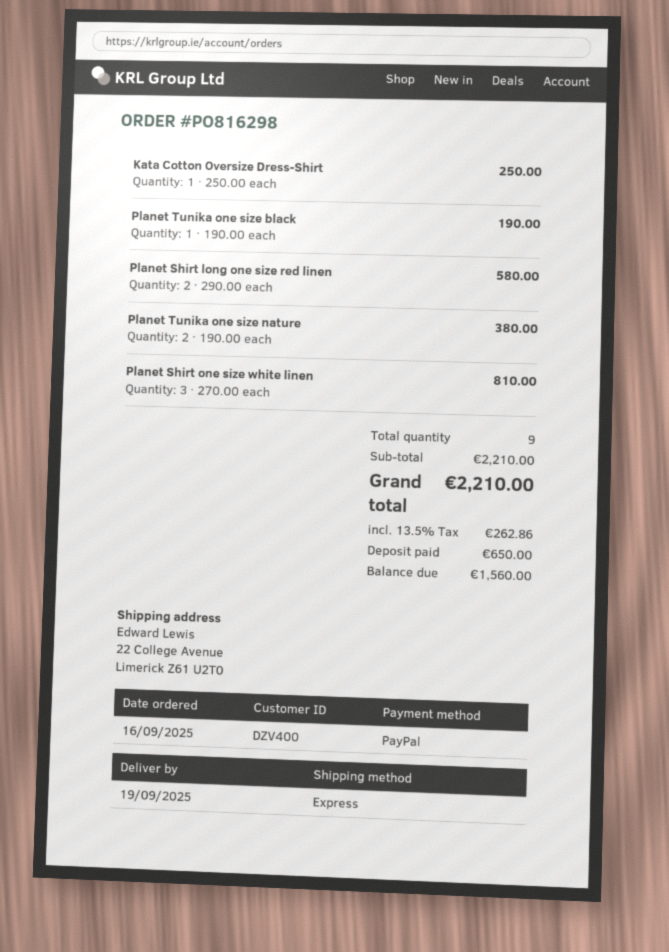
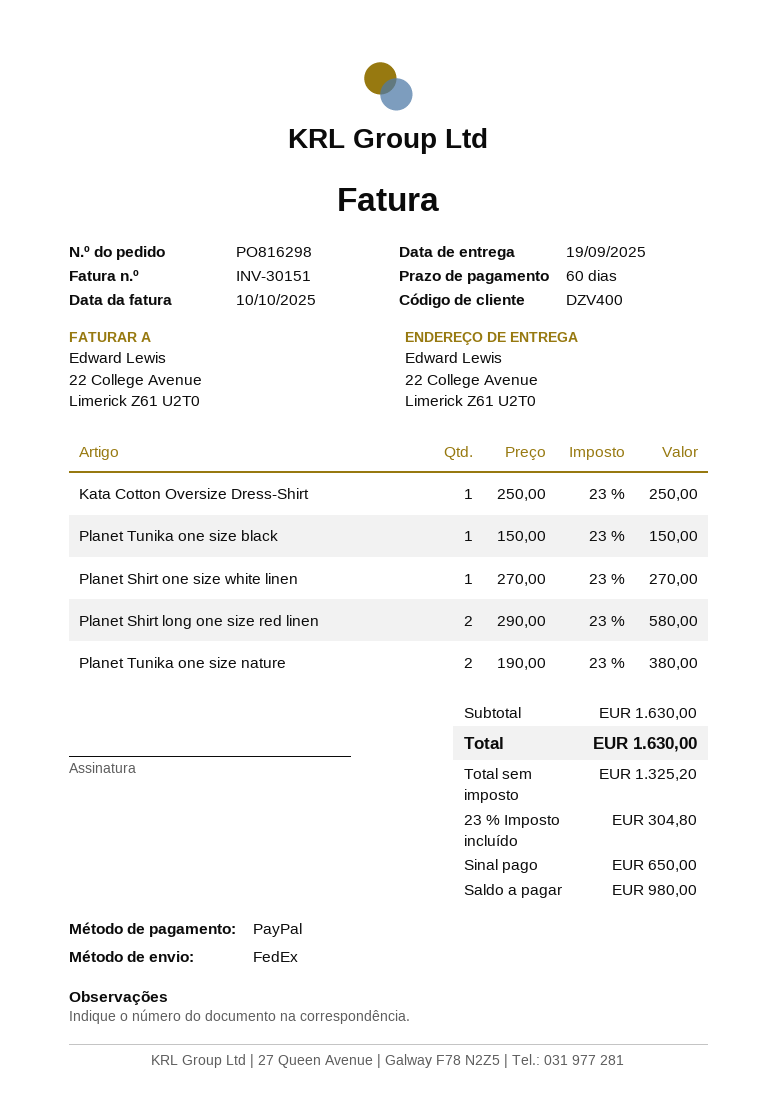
shipping method: express -> FedEx
Planet Tunika one size black: 1 x 190.00 = 190.00 -> 1 x 150.00 = 150.00
Planet Shirt one size white linen: 3 x 270.00 = 810.00 -> 1 x 270.00 = 270.00
subtotal: 2210.00 -> 1630.00
tax: 13.5% = 262.86 -> 23% = 304.80
total: 2210.00 -> 1630.00
balance: 1560.00 -> 980.00

